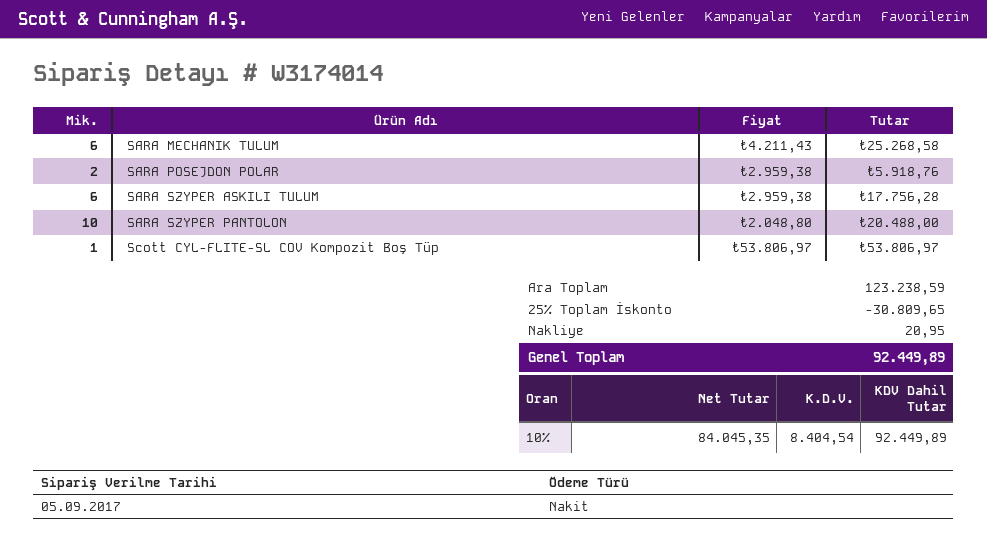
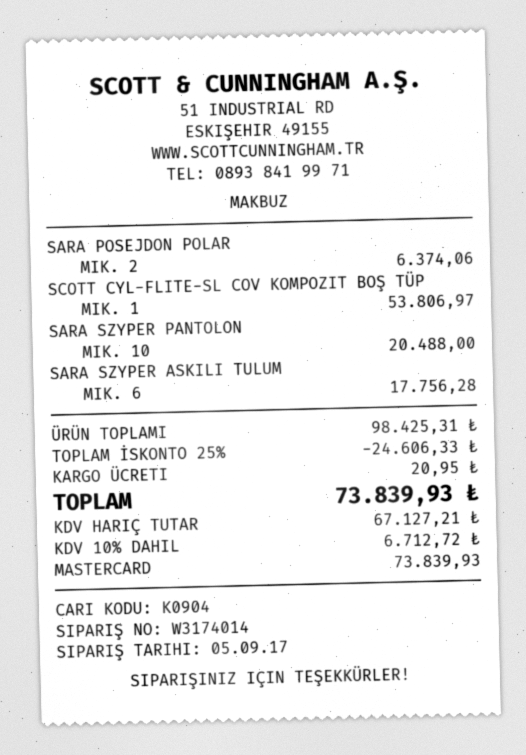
payment method: cash -> Mastercard
SARA MECHANIK TULUM: 6 for 25268.58 -> none
SARA POSEJDON POLAR: 2 for 5918.76 -> 2 for 6374.06
subtotal: 123238.59 -> 98425.31
discount: 25% = 30809.65 -> 25% = 24606.33
net: 84045.35 -> 67127.21
tax: 10% = 8404.54 -> 10% = 6712.72
total: 92449.89 -> 73839.93

